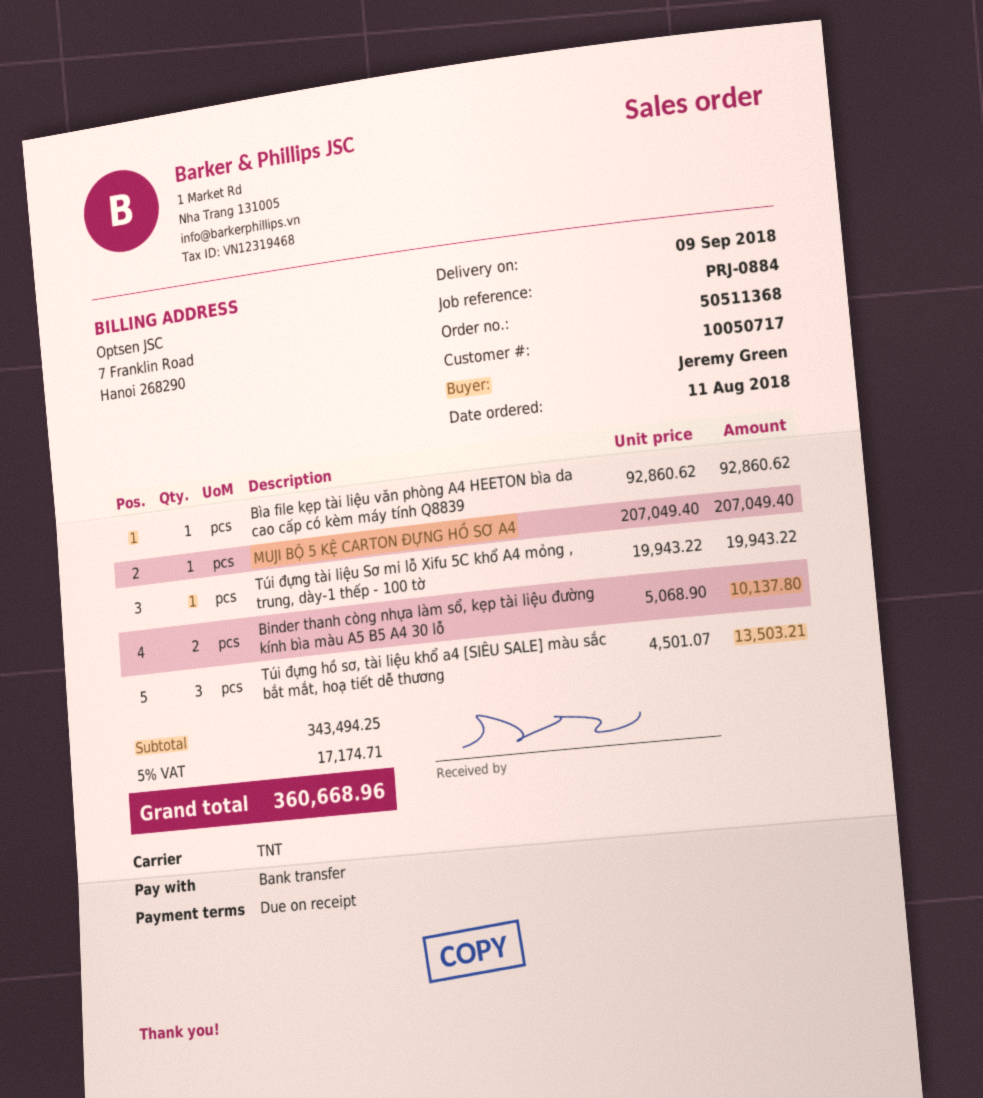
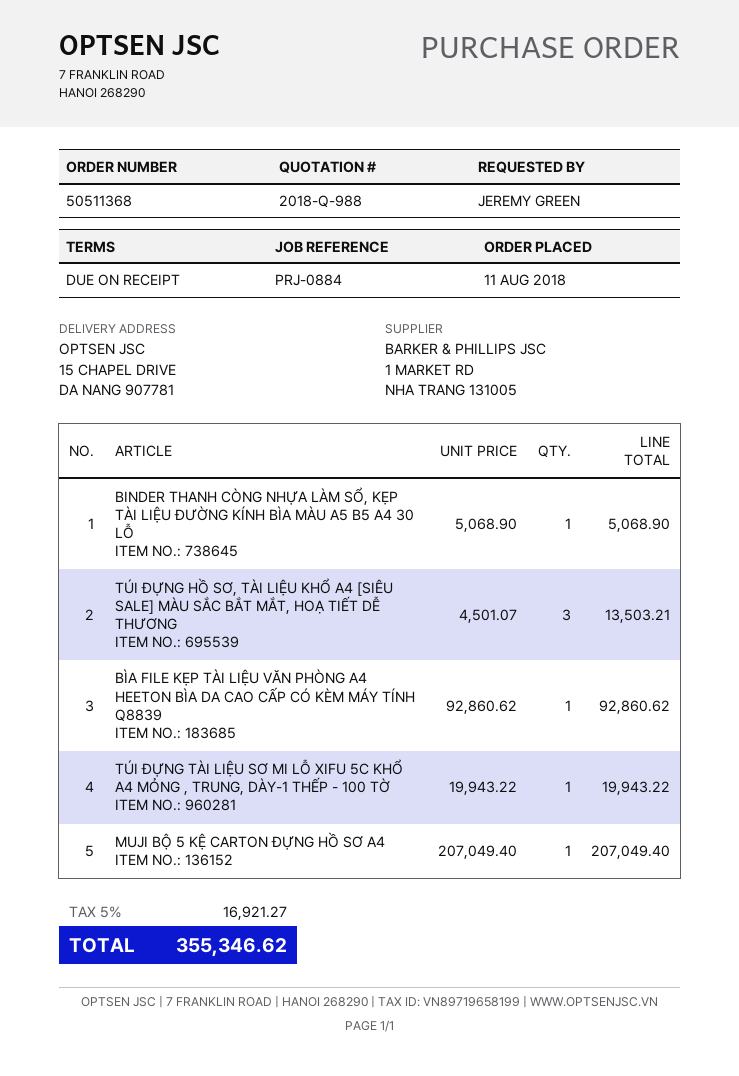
Binder thanh còng nhựa làm sổ, kẹp tài liệu đường kính bìa màu A5 B5 A4 30 lỗ: 2 x 5068.90 = 10137.80 -> 1 x 5068.90 = 5068.90
tax: 5% = 17174.71 -> 5% = 16921.27
total: 360668.96 -> 355346.62

